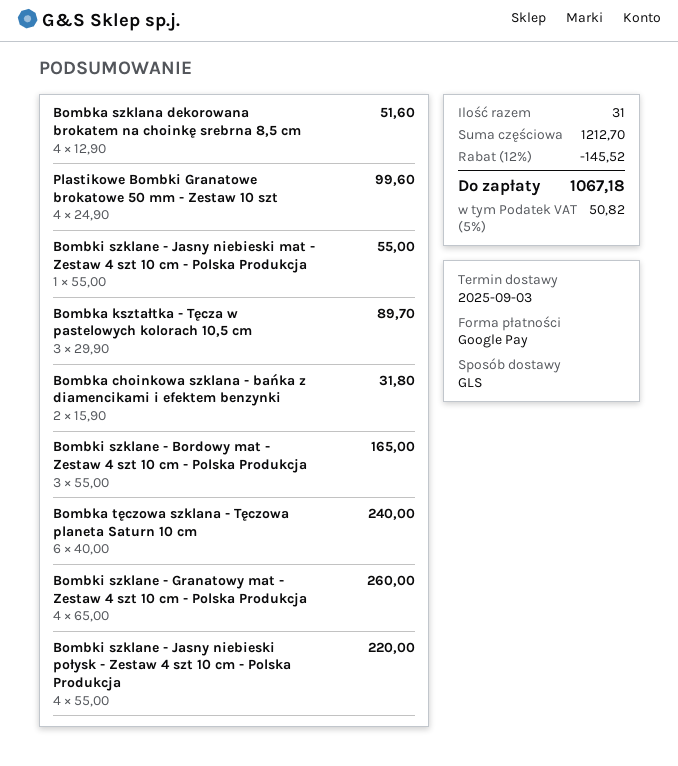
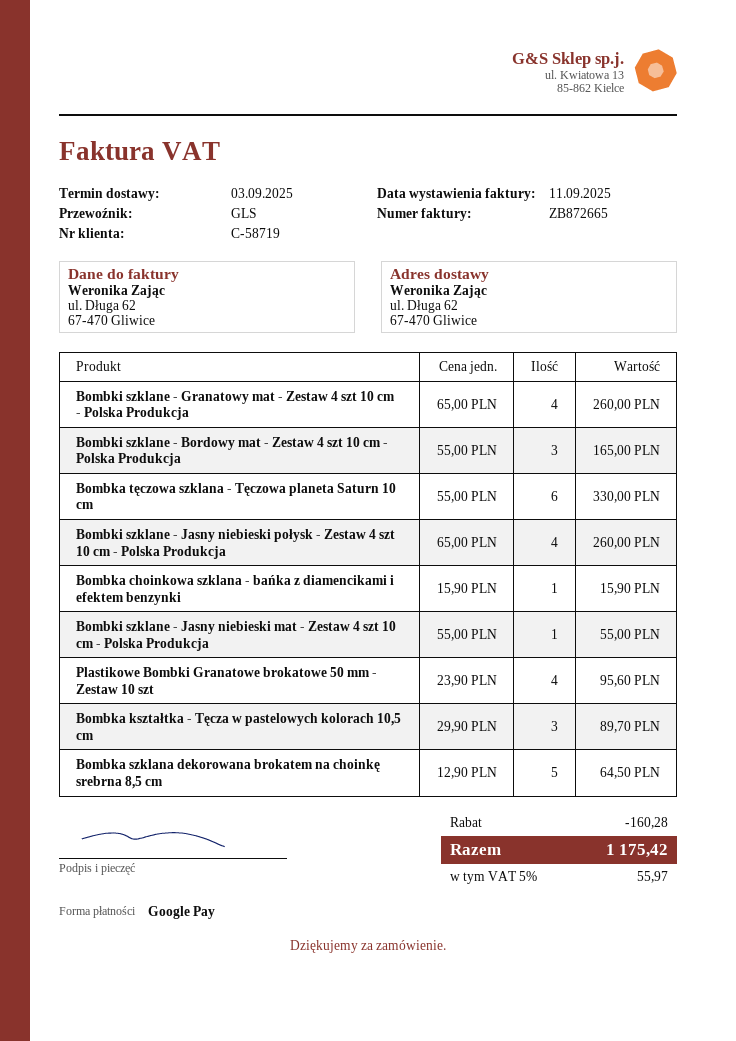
Bombka szklana dekorowana brokatem na choinkę srebrna 8,5 cm: 4 x 12.90 = 51.60 -> 5 x 12.90 = 64.50
Plastikowe Bombki Granatowe brokatowe 50 mm - Zestaw 10 szt: 4 x 24.90 = 99.60 -> 4 x 23.90 = 95.60
Bombka choinkowa szklana - bańka z diamencikami i efektem benzynki: 2 x 15.90 = 31.80 -> 1 x 15.90 = 15.90
Bombka tęczowa szklana - Tęczowa planeta Saturn 10 cm: 6 x 40.00 = 240.00 -> 6 x 55.00 = 330.00
Bombki szklane - Jasny niebieski połysk - Zestaw 4 szt 10 cm - Polska Produkcja: 4 x 55.00 = 220.00 -> 4 x 65.00 = 260.00
discount: 145.52 -> 160.28
tax: 5% = 50.82 -> 5% = 55.97
total: 1067.18 -> 1175.42

